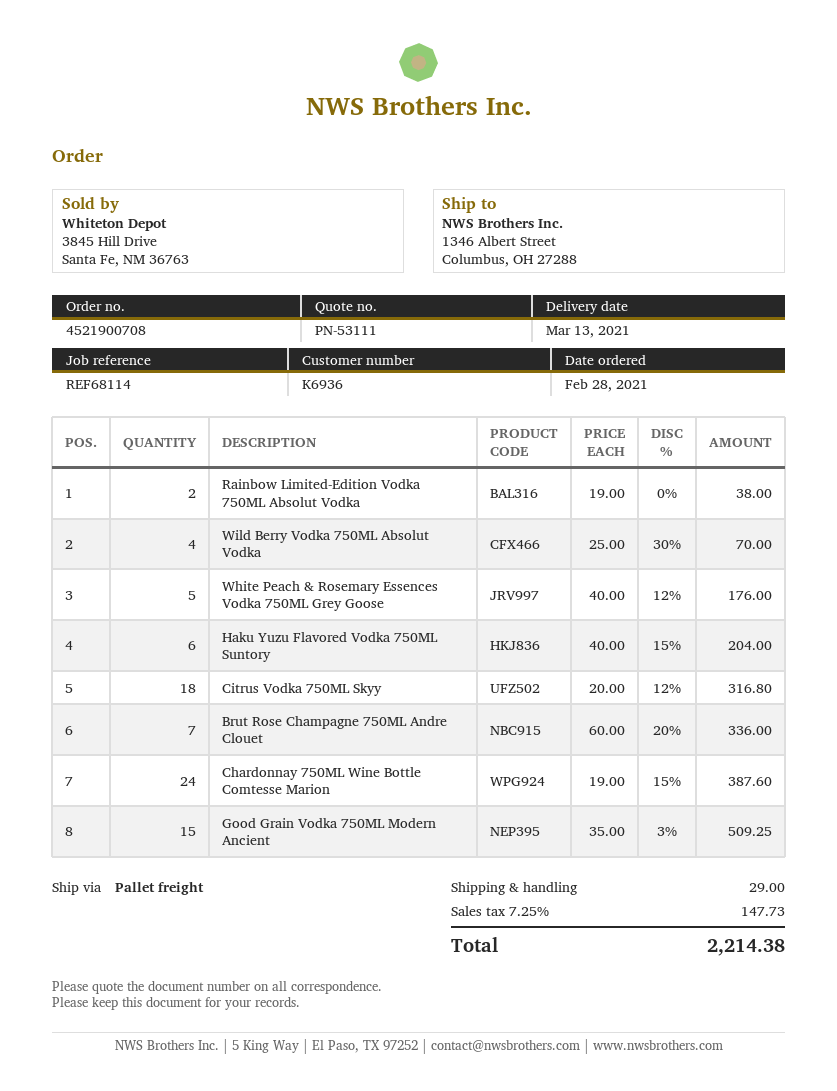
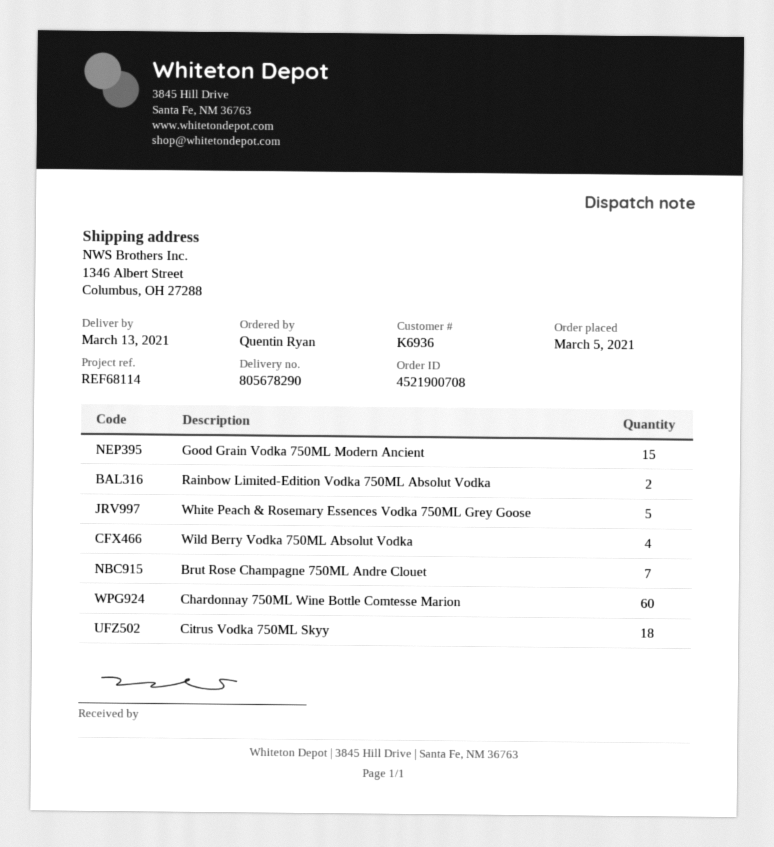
order date: 2021-02-28 -> 2021-03-05
Haku Yuzu Flavored Vodka 750ML Suntory: 6 -> none
Chardonnay 750ML Wine Bottle Comtesse Marion: 24 -> 60

